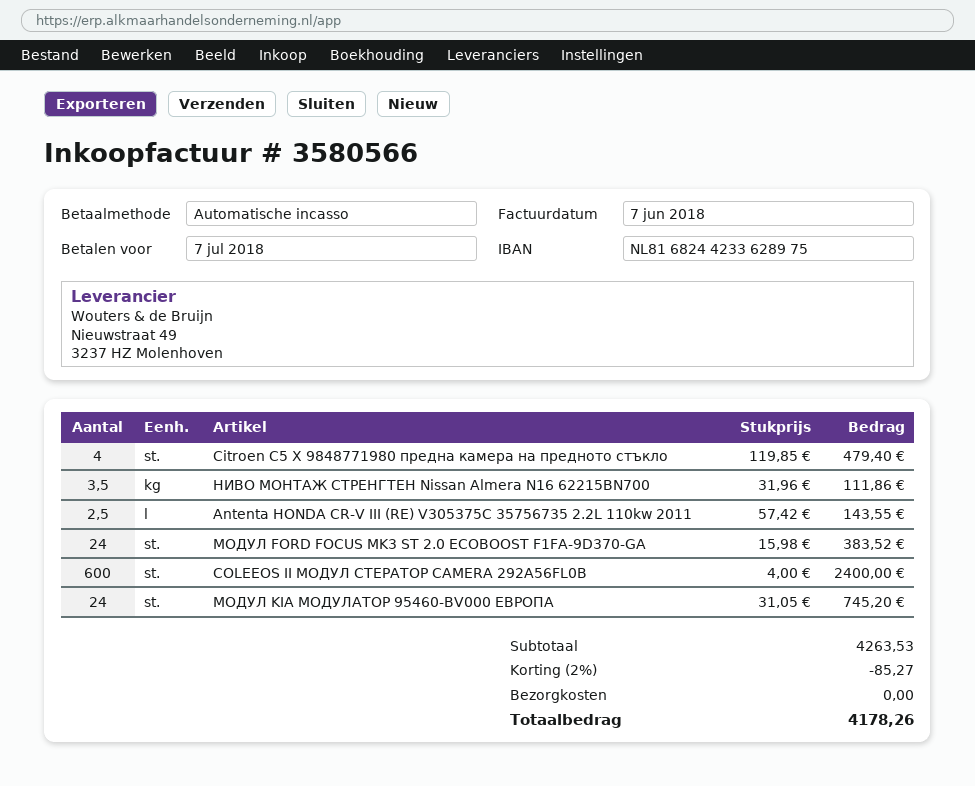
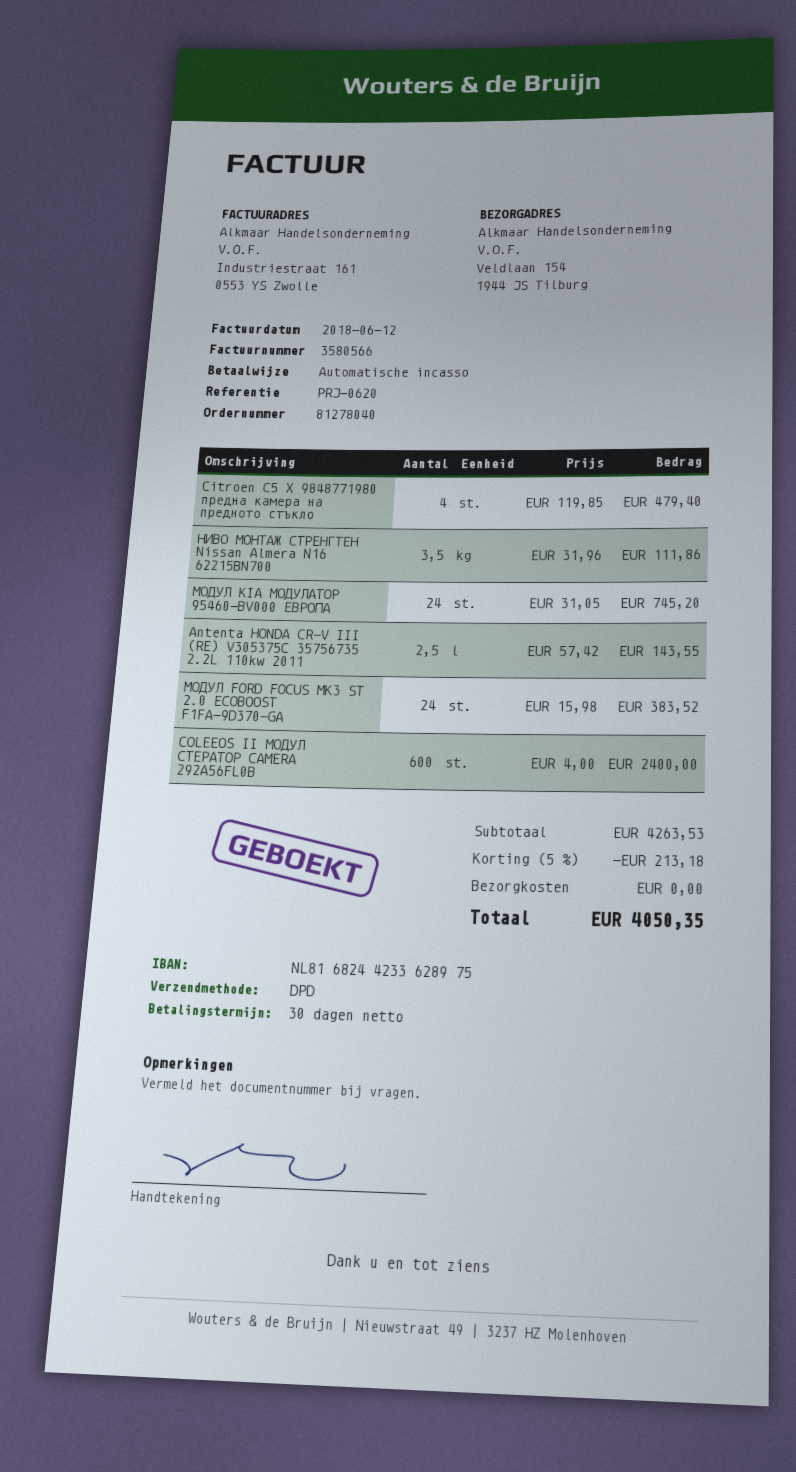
invoice date: 2018-06-07 -> 2018-06-12
discount: 2% = 85.27 -> 5% = 213.18
total: 4178.26 -> 4050.35

